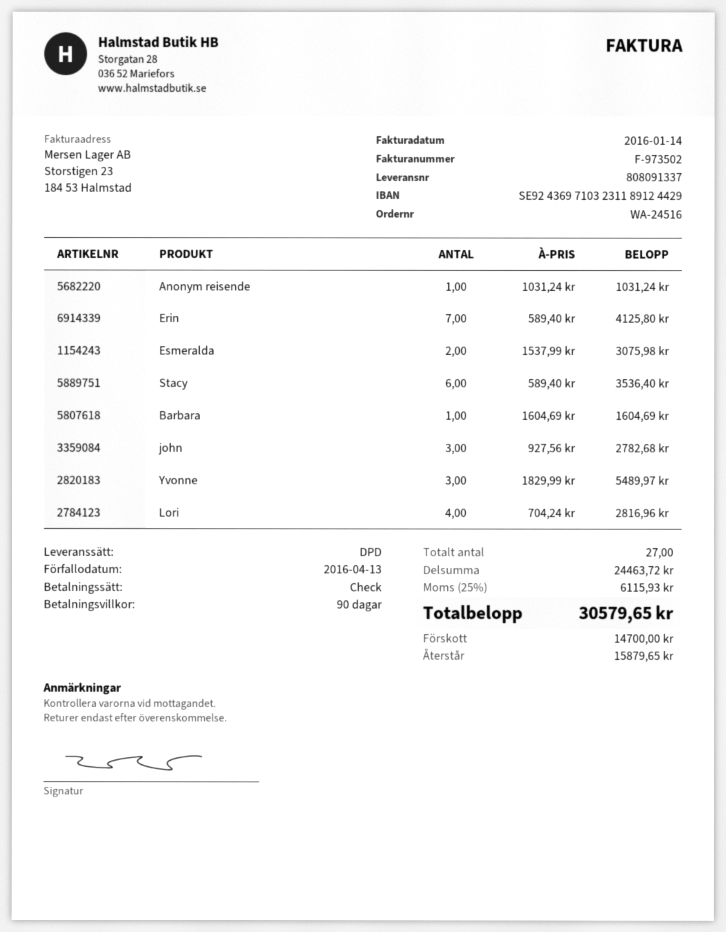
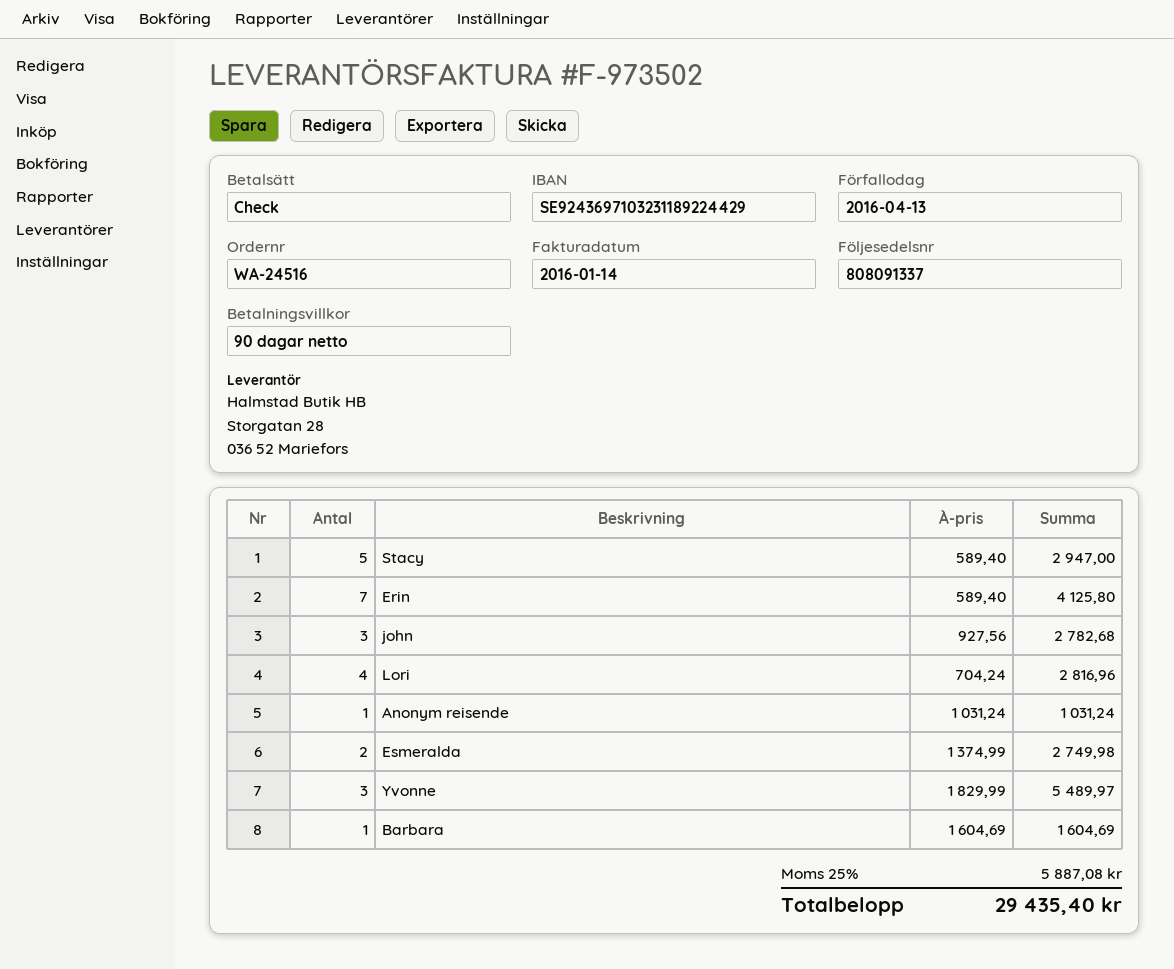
bank account: SE9243697103231189124429 -> SE9243697103231189224429
Esmeralda: 2 x 1537.99 = 3075.98 -> 2 x 1374.99 = 2749.98
Stacy: 6 x 589.40 = 3536.40 -> 5 x 589.40 = 2947.00
tax: 25% = 6115.93 -> 25% = 5887.08
total: 30579.65 -> 29435.40

